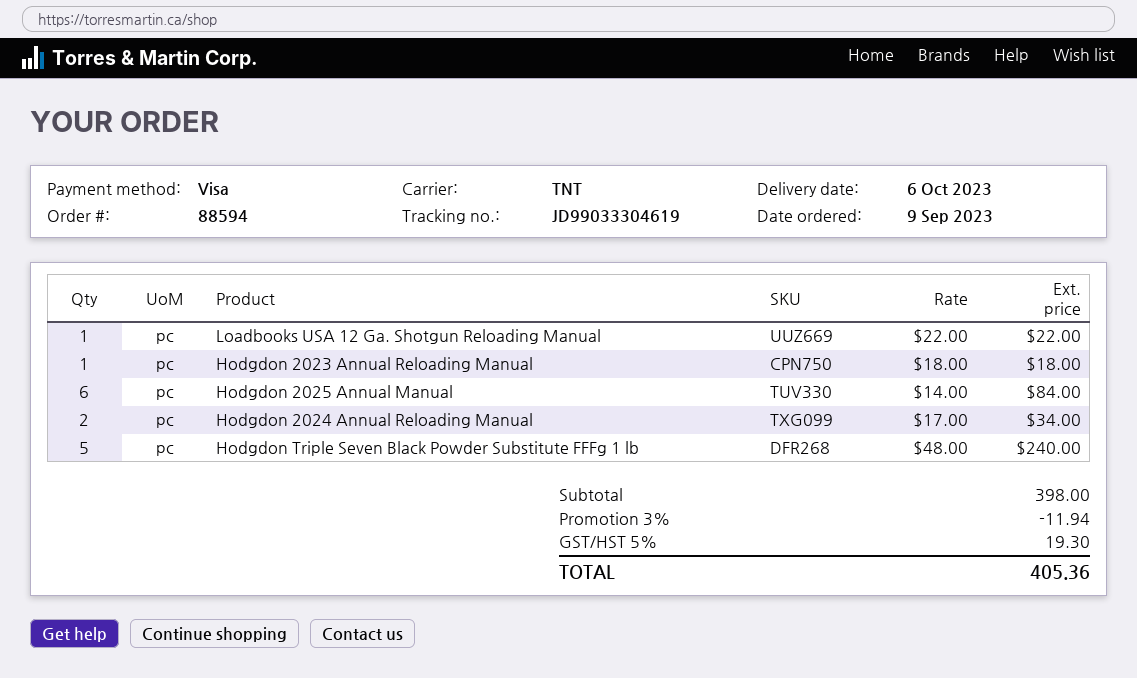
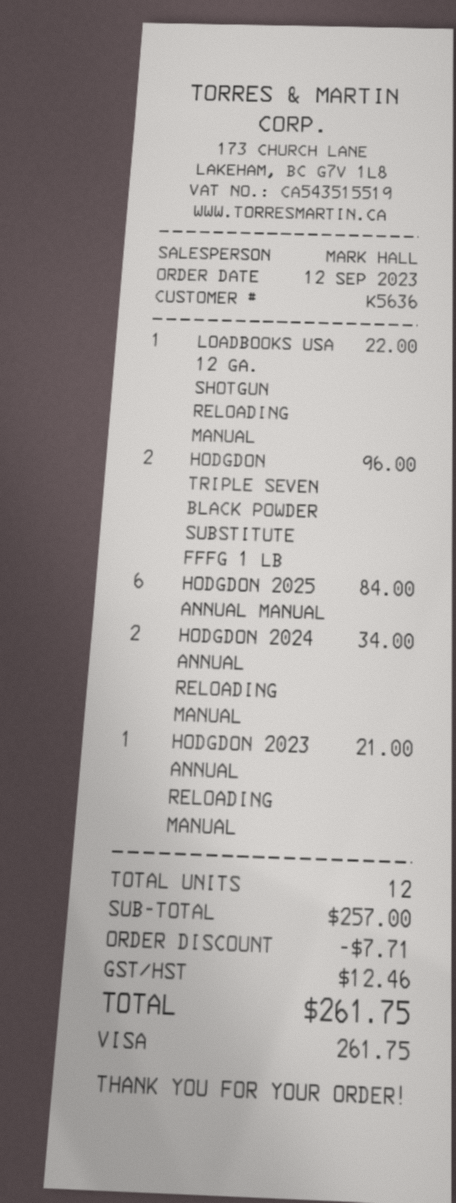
order date: 2023-09-09 -> 2023-09-12
Hodgdon 2023 Annual Reloading Manual: 1 for 18.00 -> 1 for 21.00
Hodgdon Triple Seven Black Powder Substitute FFFg 1 lb: 5 for 240.00 -> 2 for 96.00
subtotal: 398.00 -> 257.00
discount: 11.94 -> 7.71
tax: 19.30 -> 12.46
total: 405.36 -> 261.75

